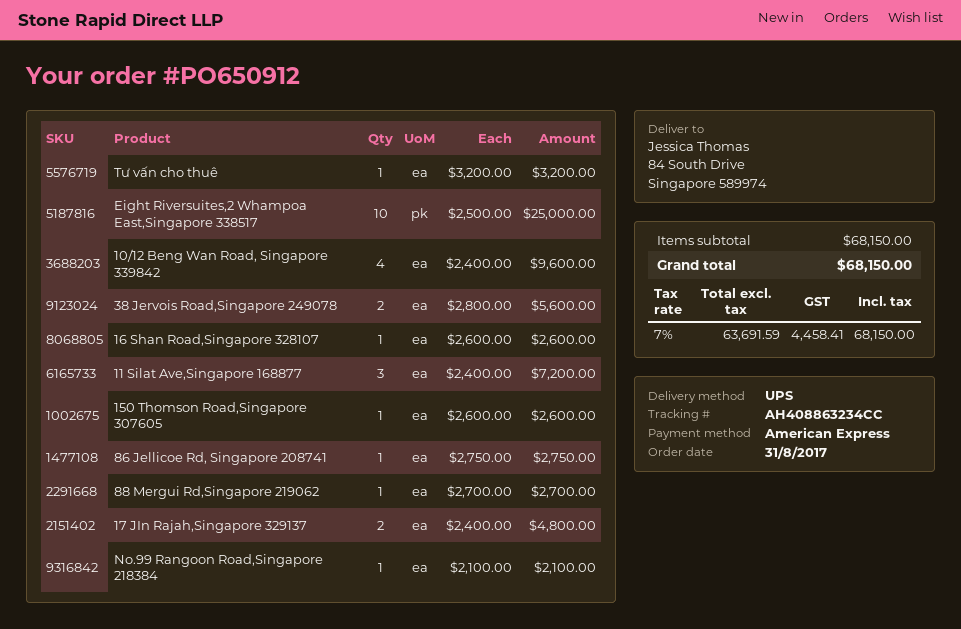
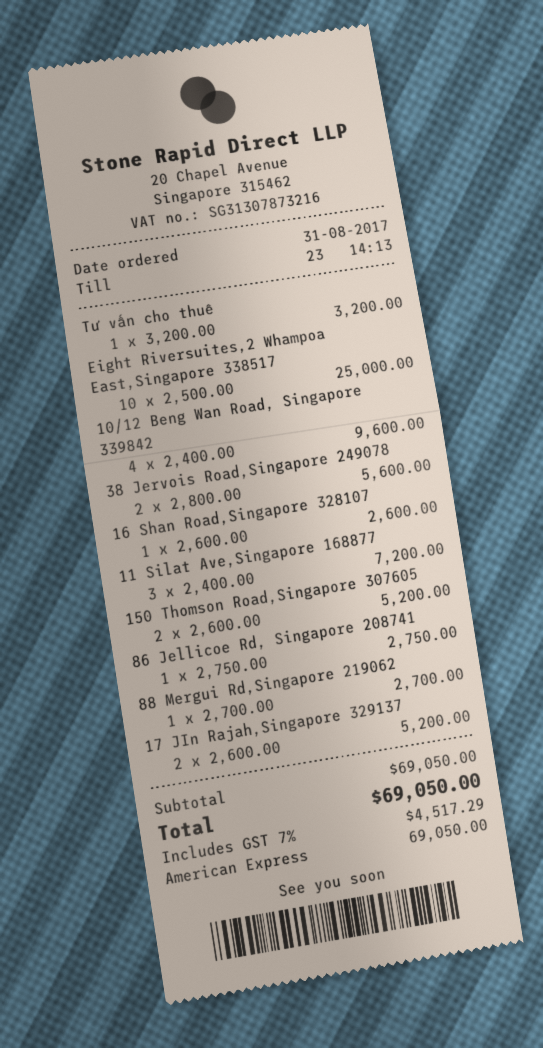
150 Thomson Road,Singapore 307605: 1 x 2600.00 = 2600.00 -> 2 x 2600.00 = 5200.00
17 JIn Rajah,Singapore 329137: 2 x 2400.00 = 4800.00 -> 2 x 2600.00 = 5200.00
No.99 Rangoon Road,Singapore 218384: 1 x 2100.00 = 2100.00 -> none
subtotal: 68150.00 -> 69050.00
tax: 7% = 4458.41 -> 7% = 4517.29
total: 68150.00 -> 69050.00

